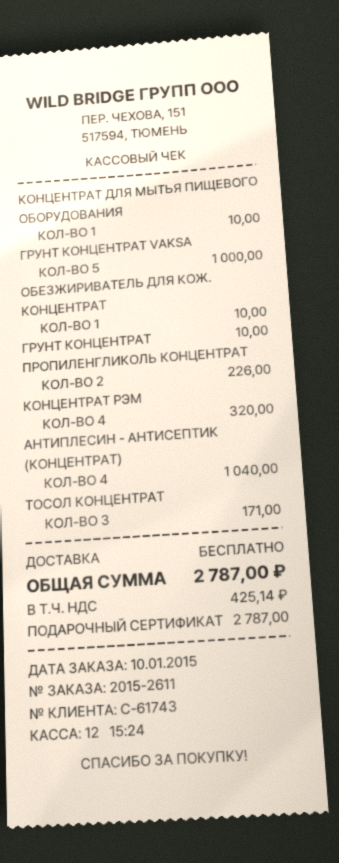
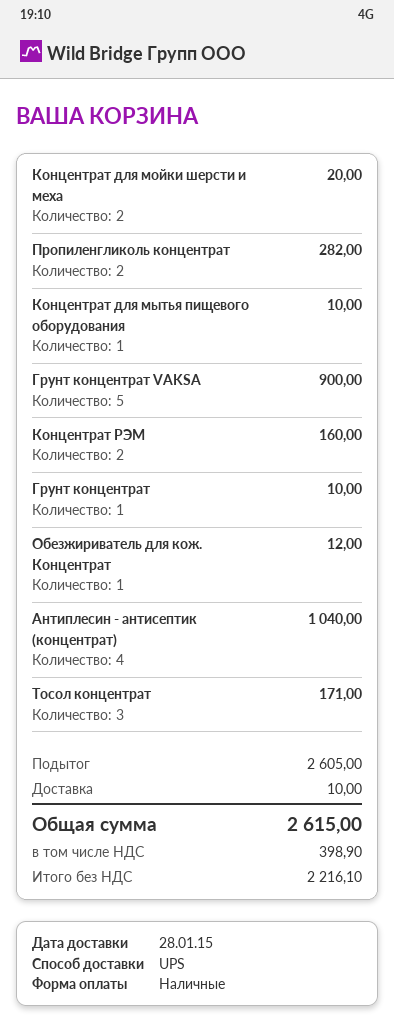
payment method: gift card -> cash
ГРУНТ КОНЦЕНТРАТ VAKSA: 5 for 1000.00 -> 5 for 900.00
ОБЕЗЖИРИВАТЕЛЬ ДЛЯ КОЖ. КОНЦЕНТРАТ: 1 for 10.00 -> 1 for 12.00
ПРОПИЛЕНГЛИКОЛЬ КОНЦЕНТРАТ: 2 for 226.00 -> 2 for 282.00
КОНЦЕНТРАТ РЭМ: 4 for 320.00 -> 2 for 160.00
Концентрат для мойки шерсти и меха: none -> 2 for 20.00
shipping: 0.00 -> 10.00
tax: 425.14 -> 398.90
total: 2787.00 -> 2615.00

